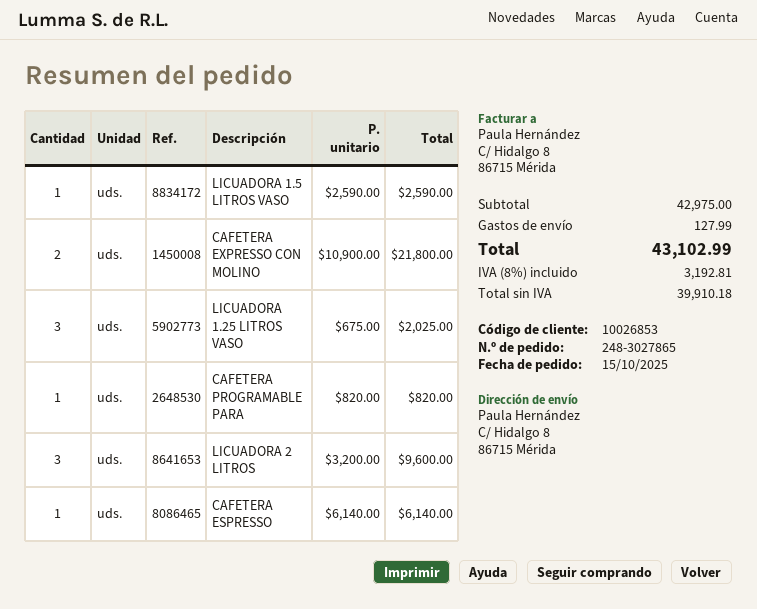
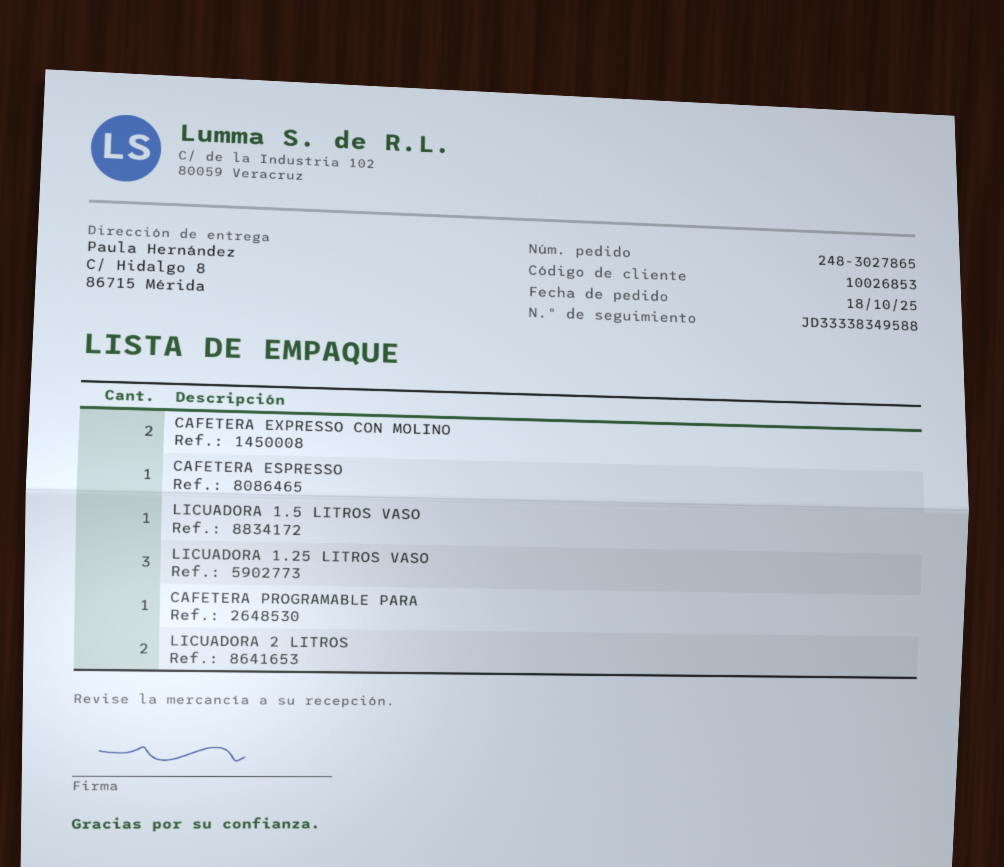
order date: 2025-10-15 -> 2025-10-18
LICUADORA 2 LITROS: 3 -> 2

